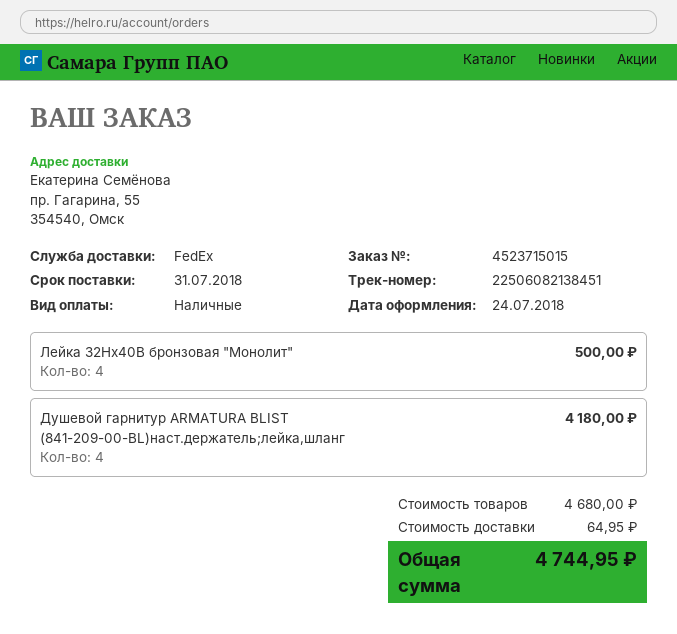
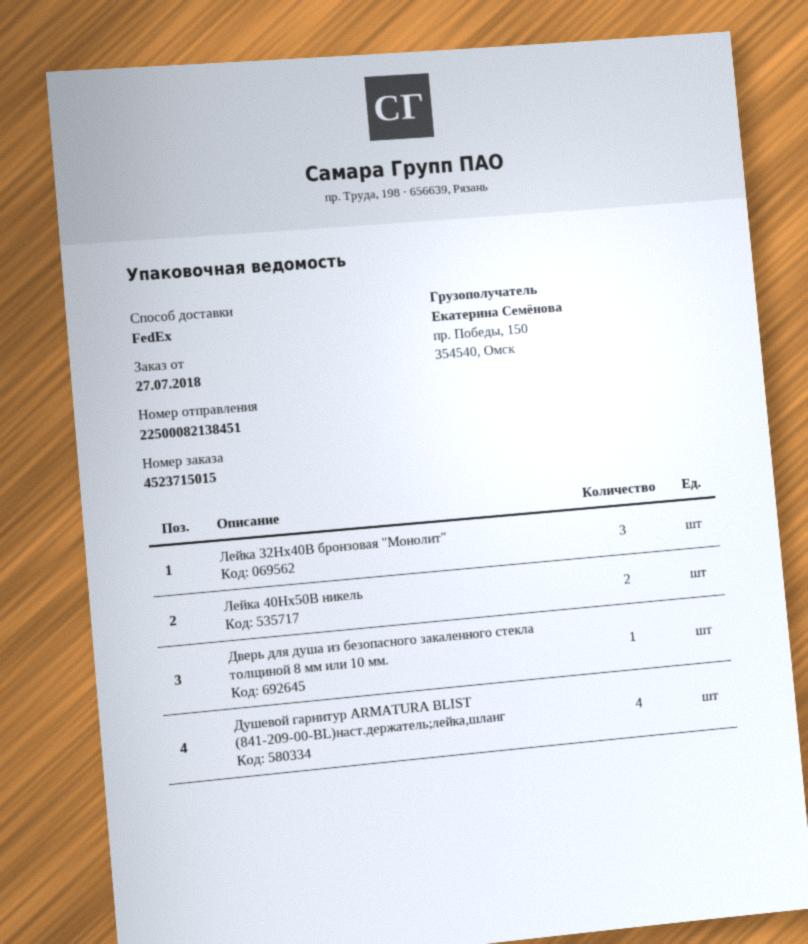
order date: 2018-07-24 -> 2018-07-27
tracking number: 22506082138451 -> 22500082138451
ship to: пр. Гагарина, 55, 354540, Омск -> пр. Победы, 150, 354540, Омск
Лейка 32Нх40В бронзовая "Монолит": 4 -> 3
Лейка 40Нх50В никель: none -> 2
Дверь для душа из безопасного закаленного стекла толщиной 8 мм или 10 мм.: none -> 1

